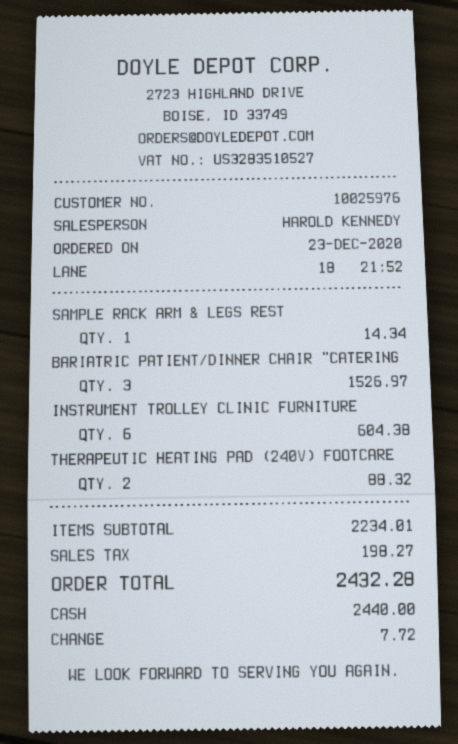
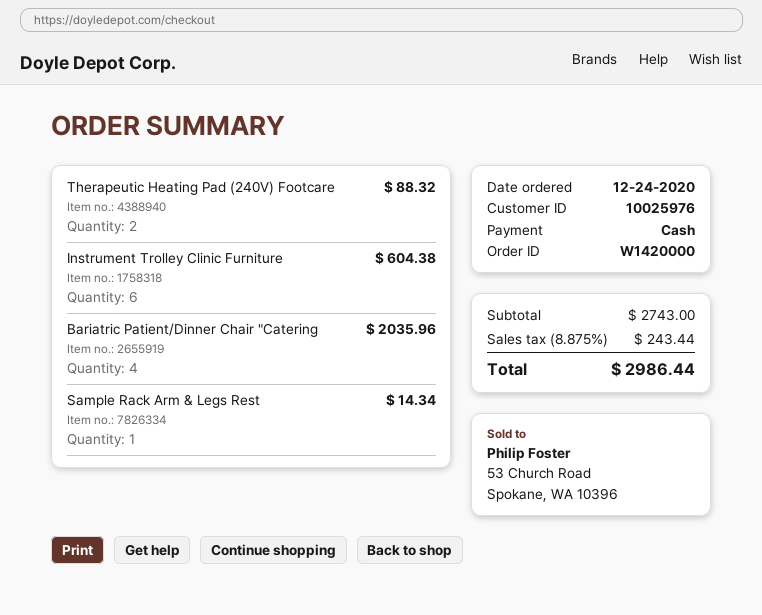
order date: 2020-12-23 -> 2020-12-24
BARIATRIC PATIENT/DINNER CHAIR "CATERING: 3 for 1526.97 -> 4 for 2035.96
subtotal: 2234.01 -> 2743.00
tax: 198.27 -> 243.44
total: 2432.28 -> 2986.44

